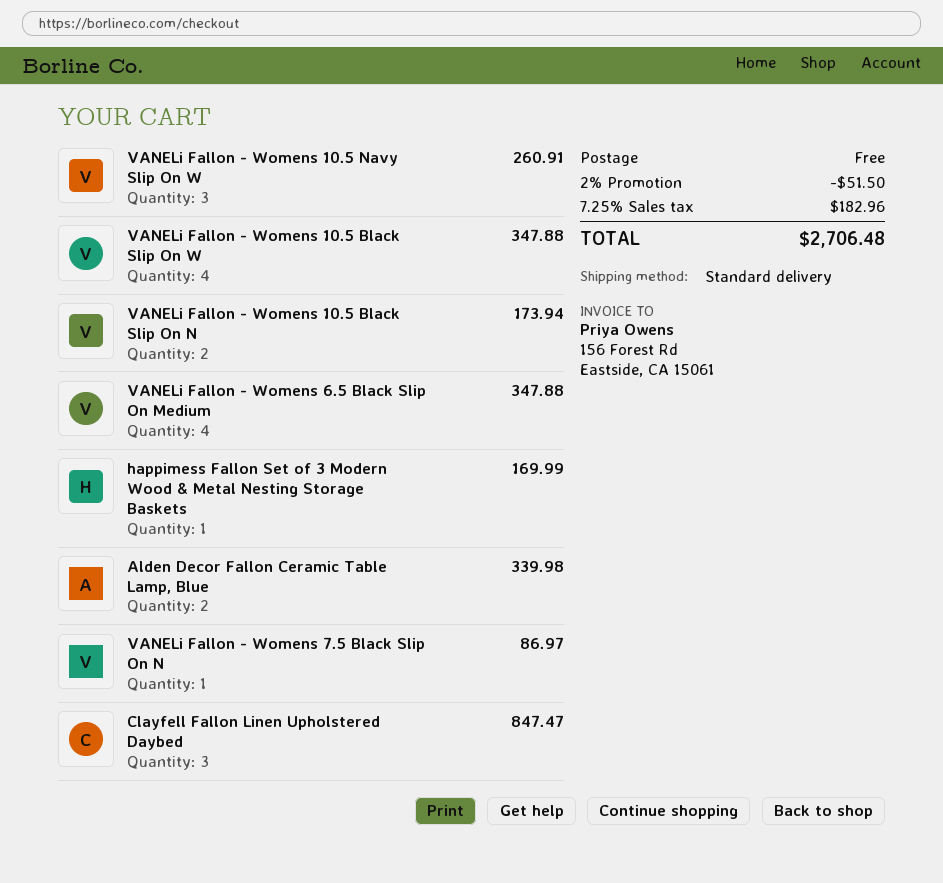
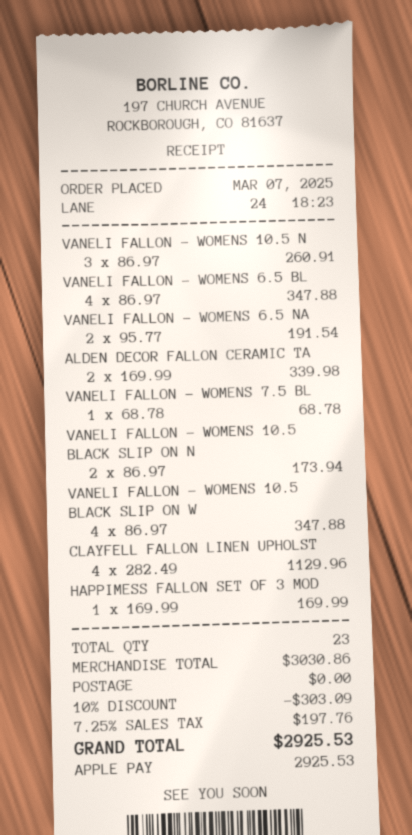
VANELi Fallon - Womens 7.5 Black Slip On N: 1 for 86.97 -> 1 for 68.78
Clayfell Fallon Linen Upholstered Daybed: 3 for 847.47 -> 4 for 1129.96
VANELI FALLON - WOMENS 6.5 NA: none -> 2 for 191.54
discount: 2% = 51.50 -> 10% = 303.09
tax: 7.25% = 182.96 -> 7.25% = 197.76
total: 2706.48 -> 2925.53

